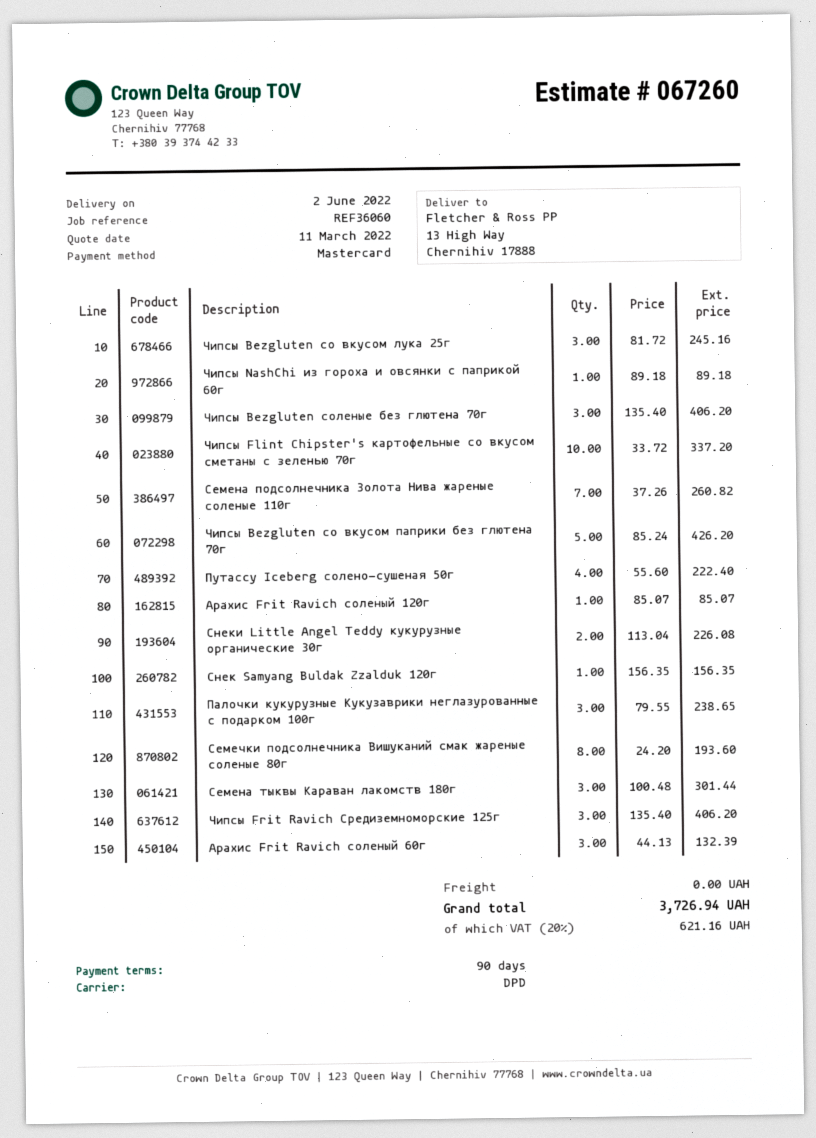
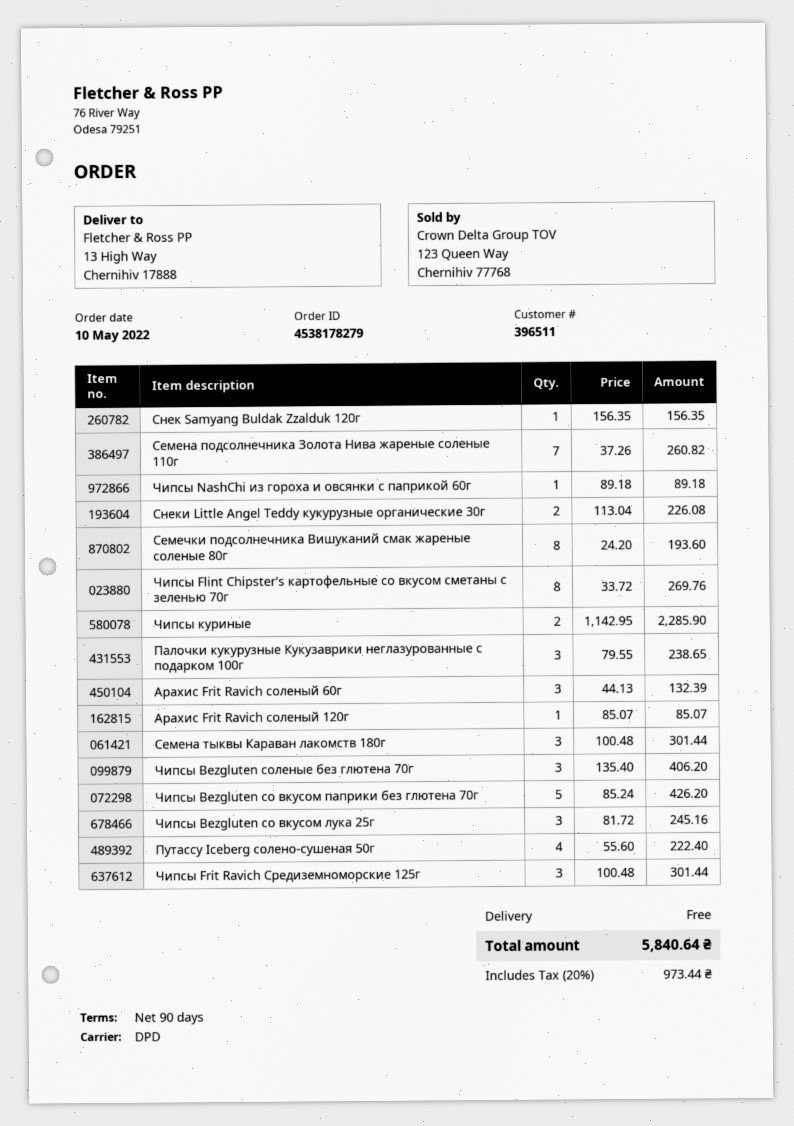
Чипсы Flint Chipster's картофельные со вкусом сметаны с зеленью 70г: 10 x 33.72 = 337.20 -> 8 x 33.72 = 269.76
Чипсы Frit Ravich Средиземноморские 125г: 3 x 135.40 = 406.20 -> 3 x 100.48 = 301.44
Чипсы куриные: none -> 2 x 1142.95 = 2285.90
tax: 20% = 621.16 -> 20% = 973.44
total: 3726.94 -> 5840.64

